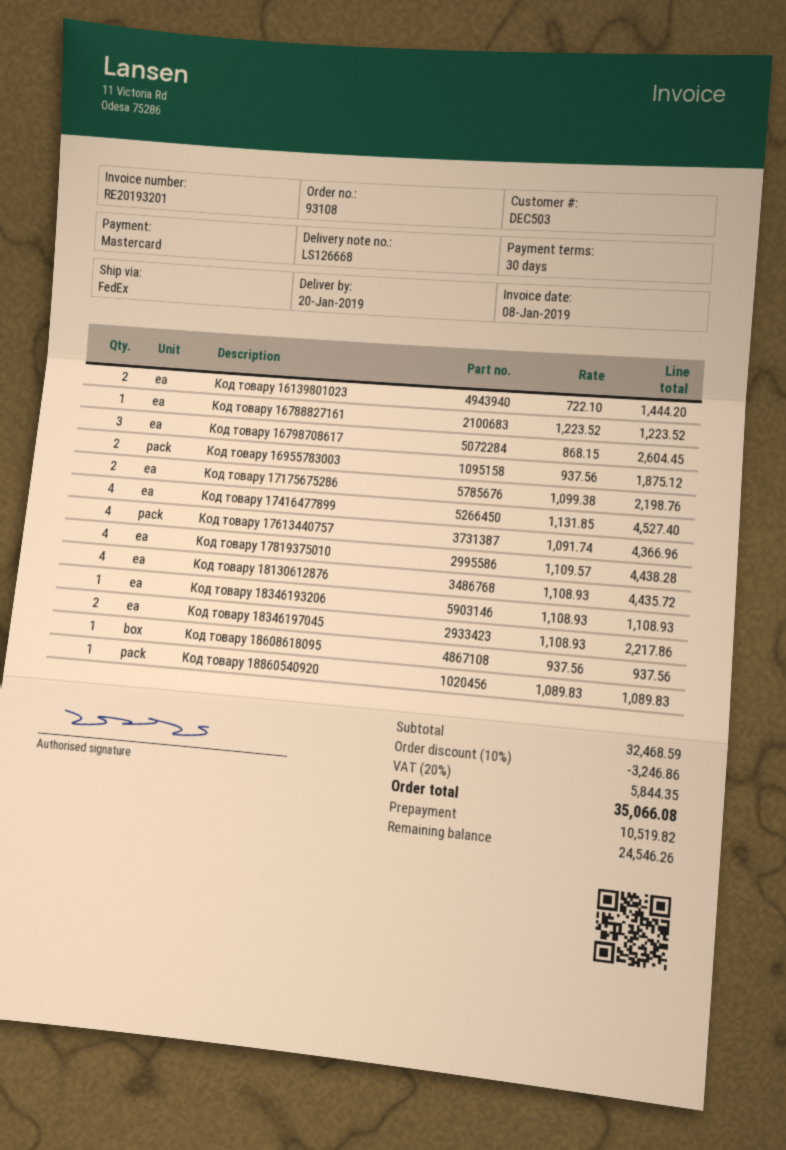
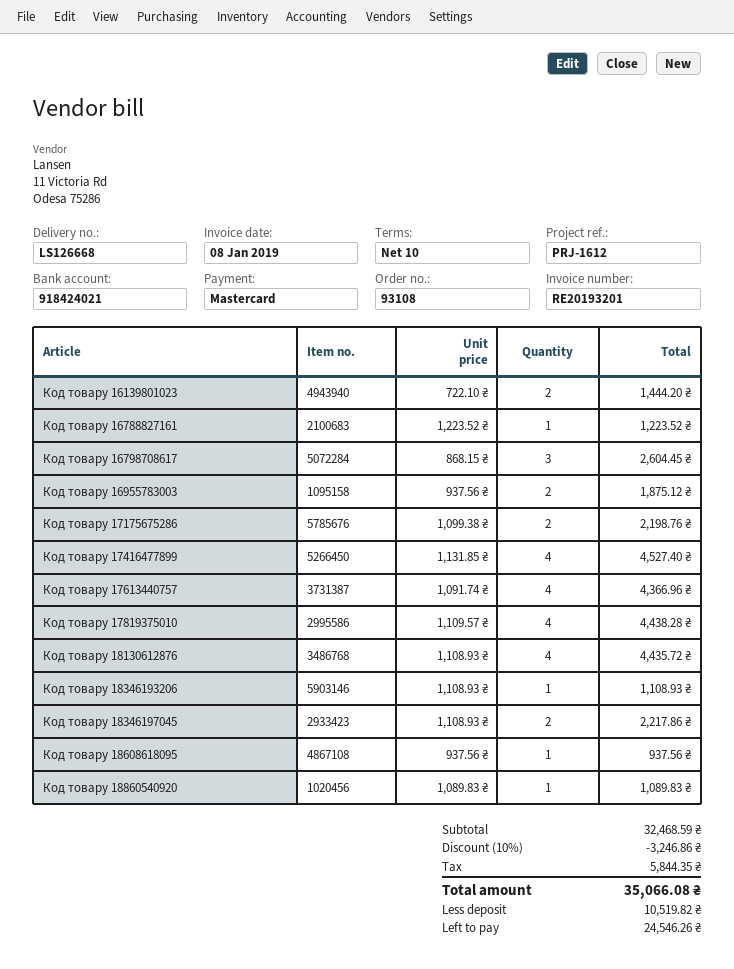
payment terms: 30 days -> 10 days

